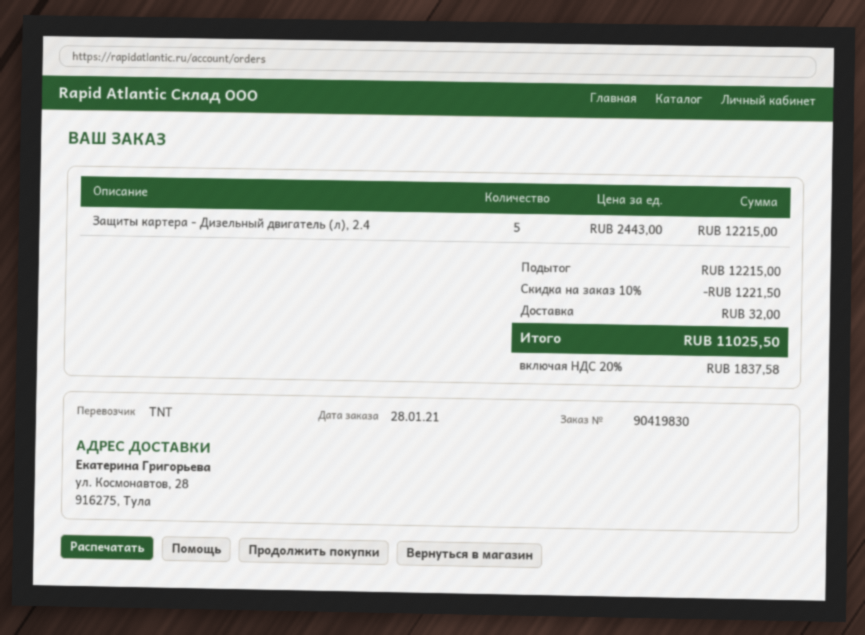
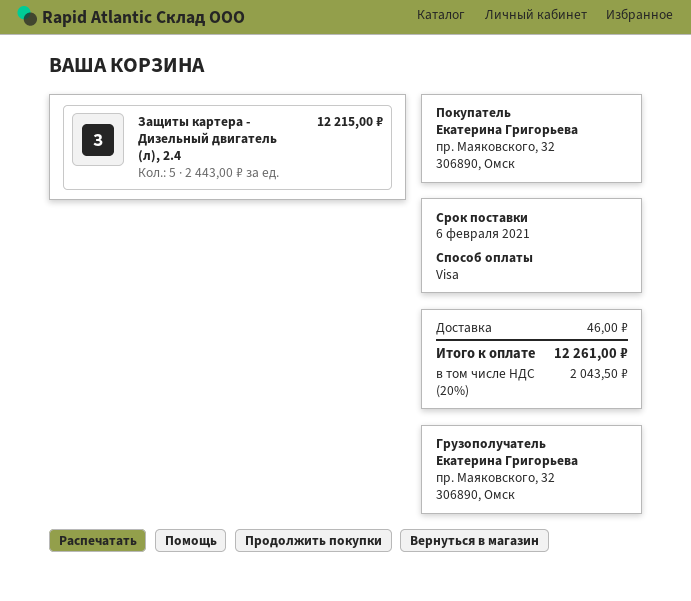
ship to: ул. Космонавтов, 28, 916275, Тула -> пр. Маяковского, 32, 306890, Омск
discount: 10% = 1221.50 -> none
shipping: 32.00 -> 46.00
tax: 20% = 1837.58 -> 20% = 2043.50
total: 11025.50 -> 12261.00

